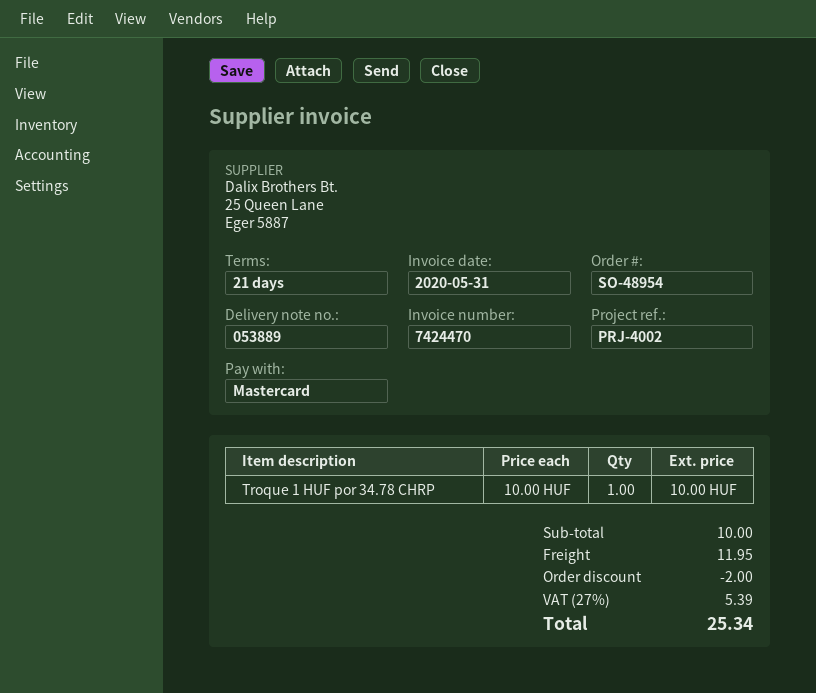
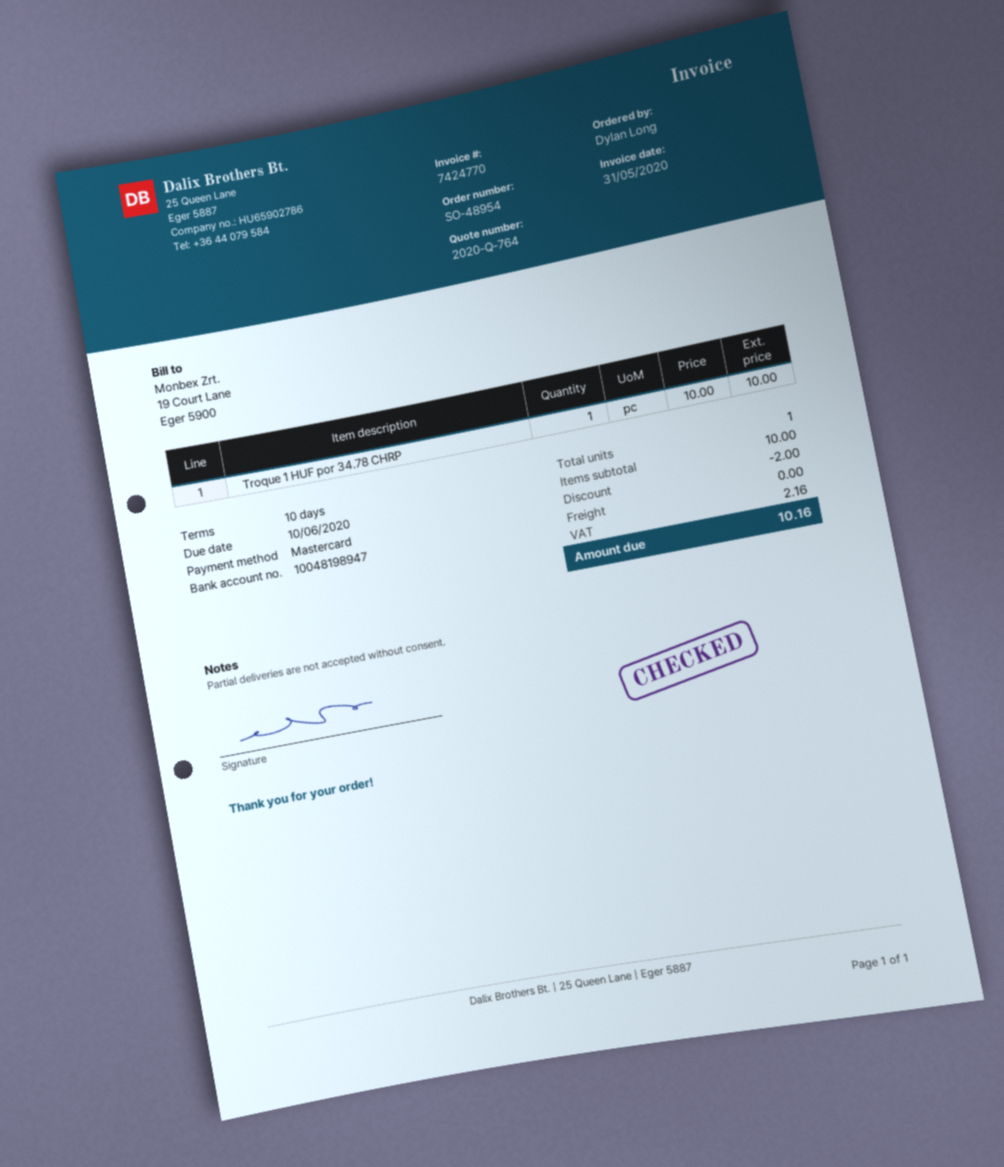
invoice number: 7424470 -> 7424770
payment terms: 21 days -> 10 days
shipping: 11.95 -> 0.00
tax: 5.39 -> 2.16
total: 25.34 -> 10.16

